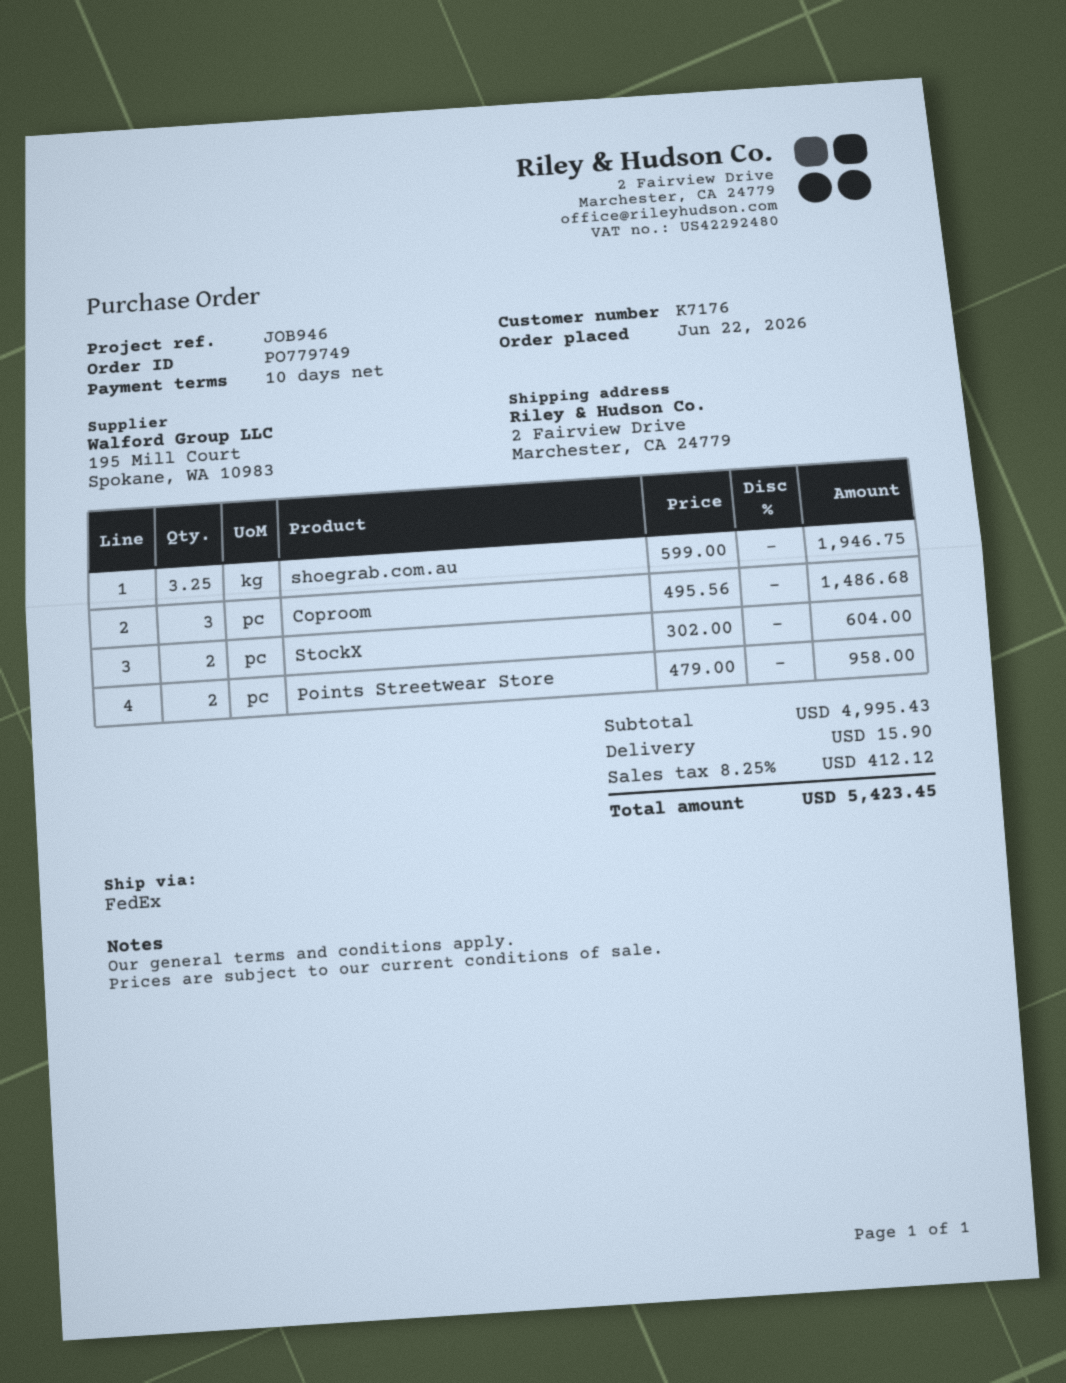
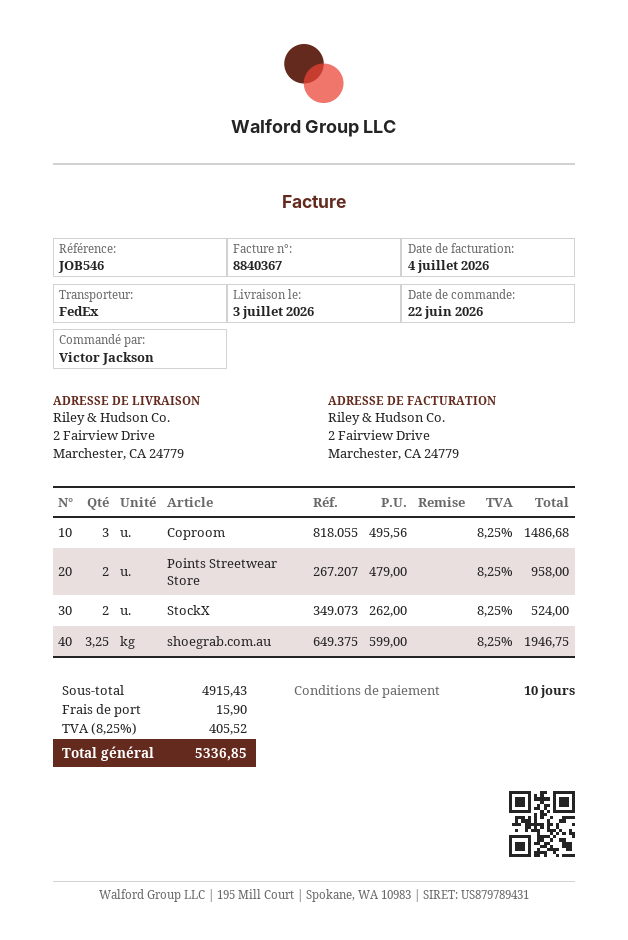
reference: JOB946 -> JOB546
StockX: 2 x 302.00 = 604.00 -> 2 x 262.00 = 524.00
subtotal: 4995.43 -> 4915.43
tax: 8.25% = 412.12 -> 8.25% = 405.52
total: 5423.45 -> 5336.85

